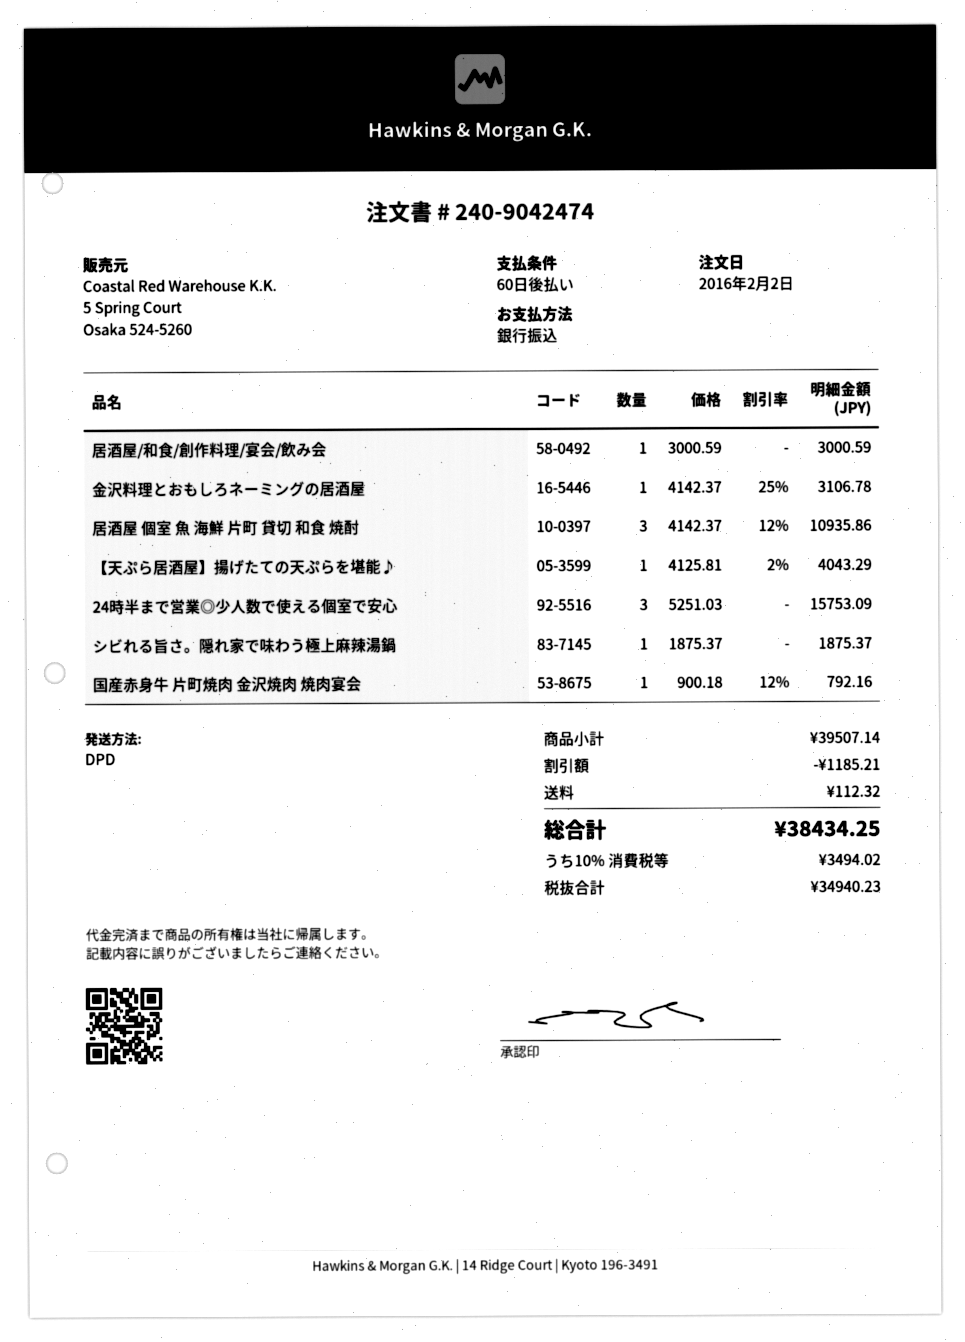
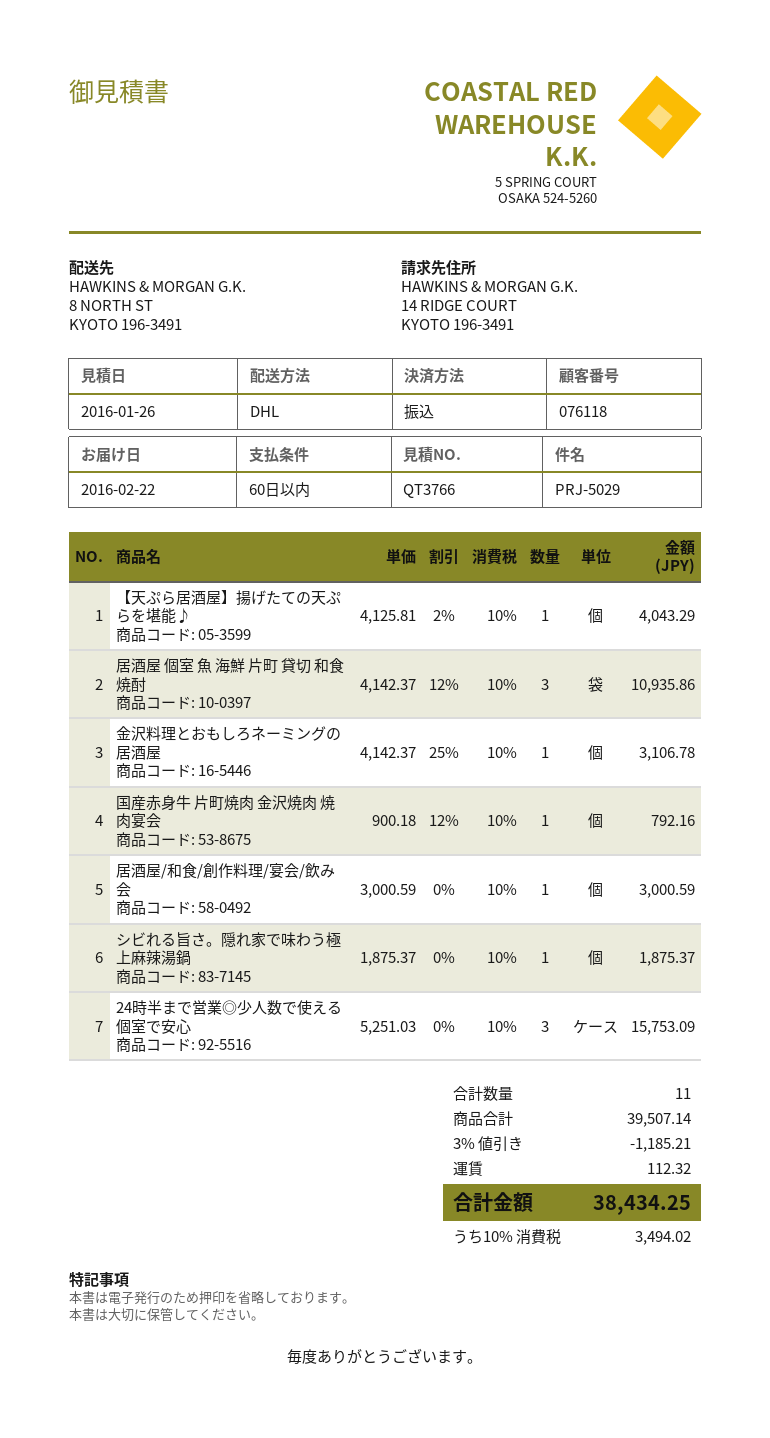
shipping method: DPD -> DHL

